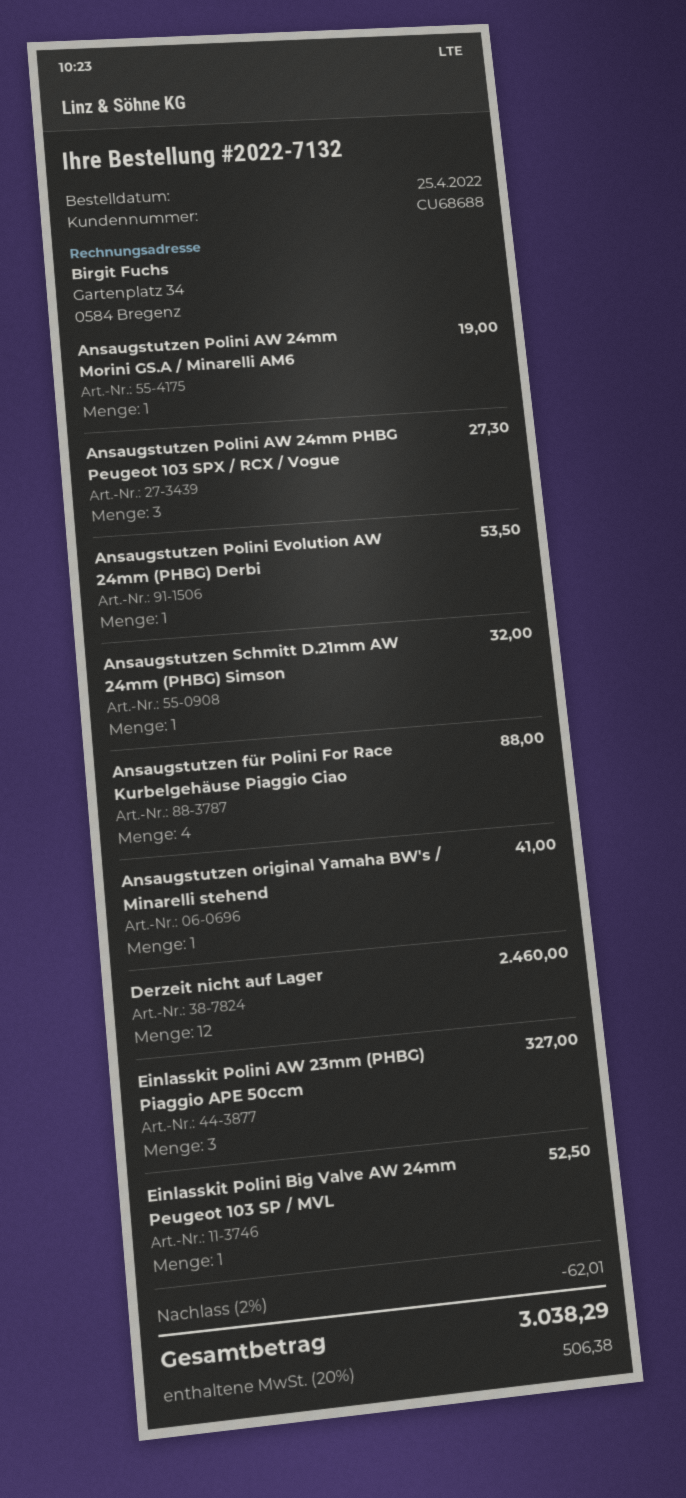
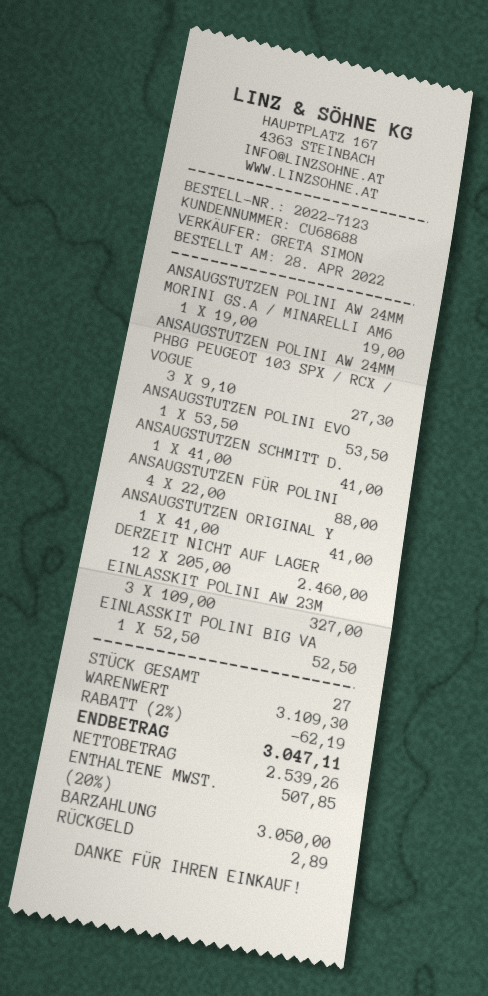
order number: 2022-7132 -> 2022-7123
order date: 2022-04-25 -> 2022-04-28
Ansaugstutzen Schmitt D.21mm AW 24mm (PHBG) Simson: 1 for 32.00 -> 1 for 41.00
discount: 2% = 62.01 -> 2% = 62.19
tax: 20% = 506.38 -> 20% = 507.85
total: 3038.29 -> 3047.11

